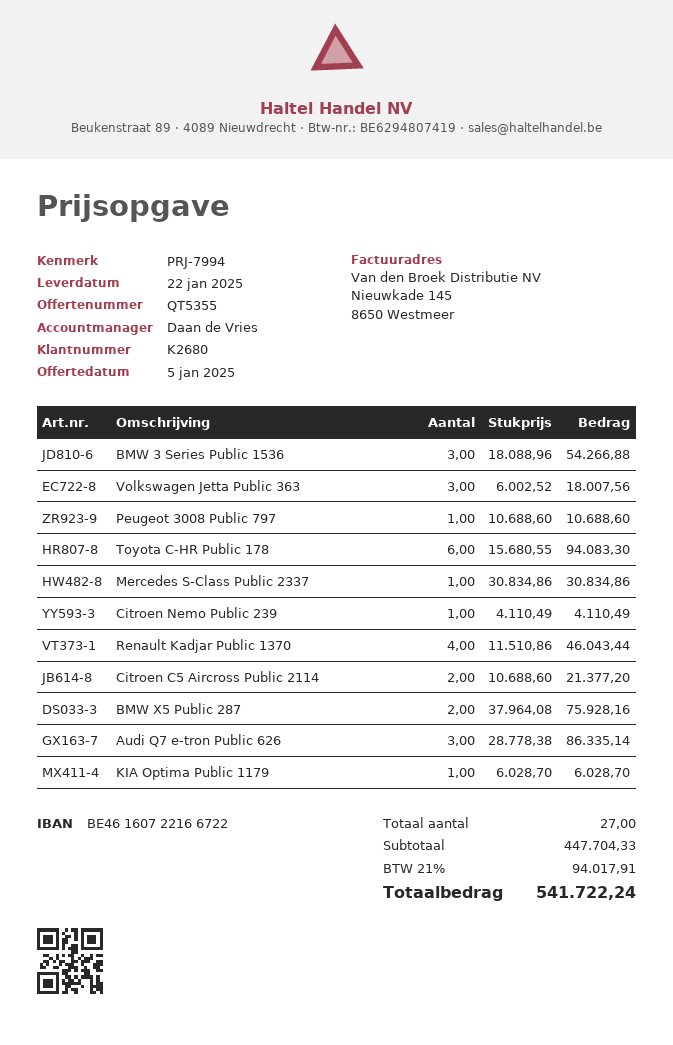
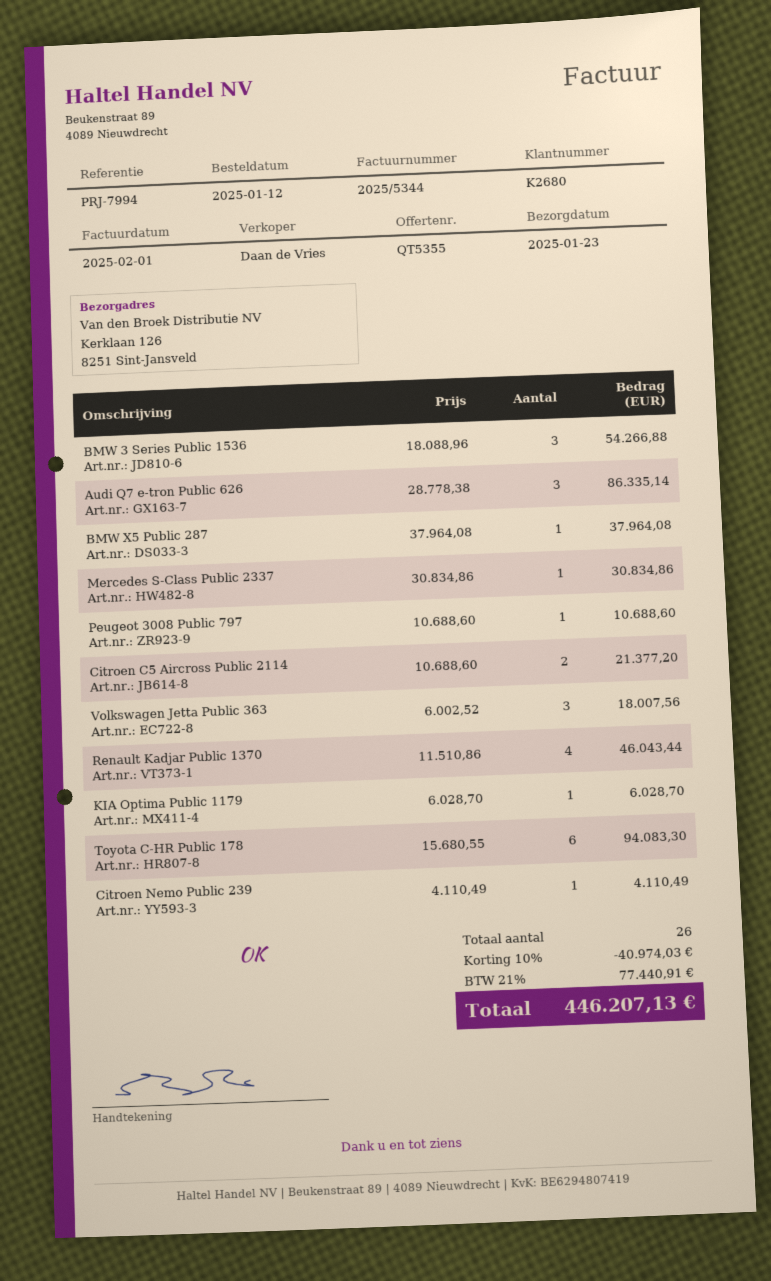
delivery date: 2025-01-22 -> 2025-01-23
BMW X5 Public 287: 2 x 37964.08 = 75928.16 -> 1 x 37964.08 = 37964.08
total quantity: 27 -> 26
discount: none -> 10% = 40974.03
tax: 21% = 94017.91 -> 21% = 77440.91
total: 541722.24 -> 446207.13

